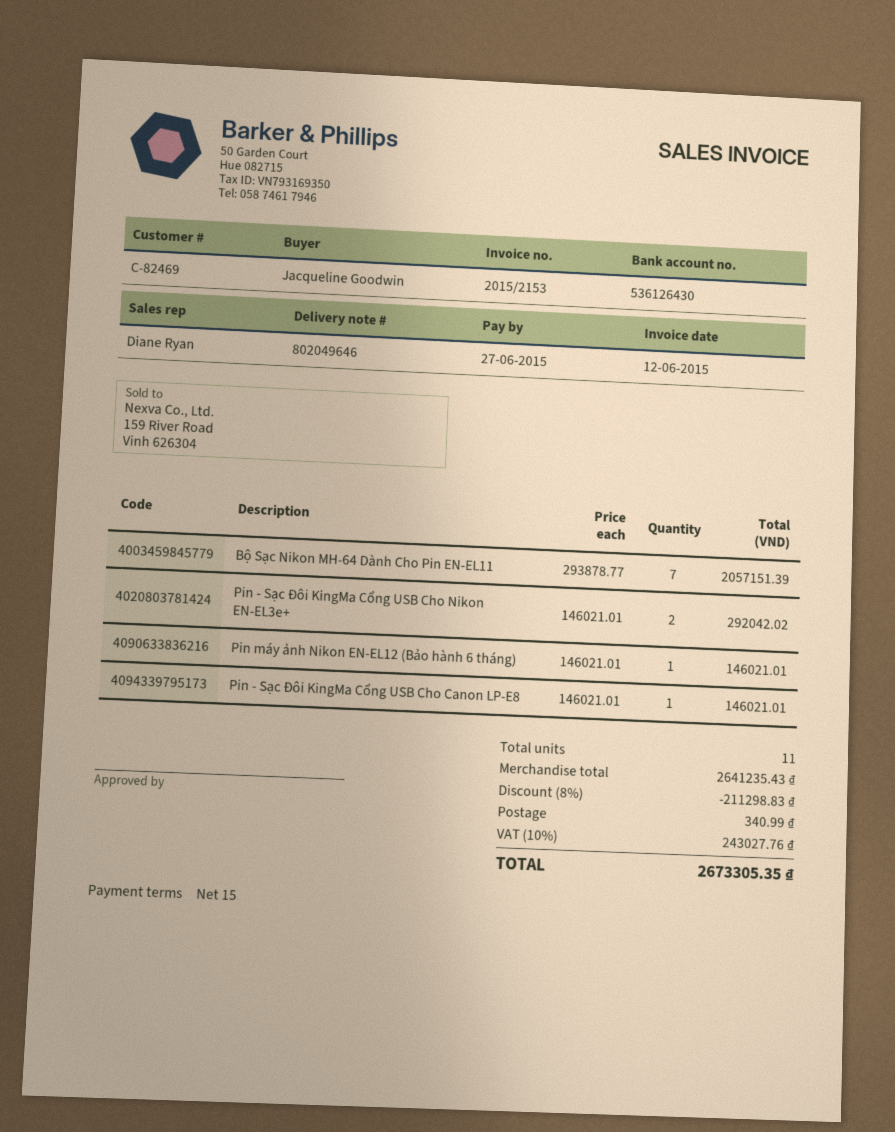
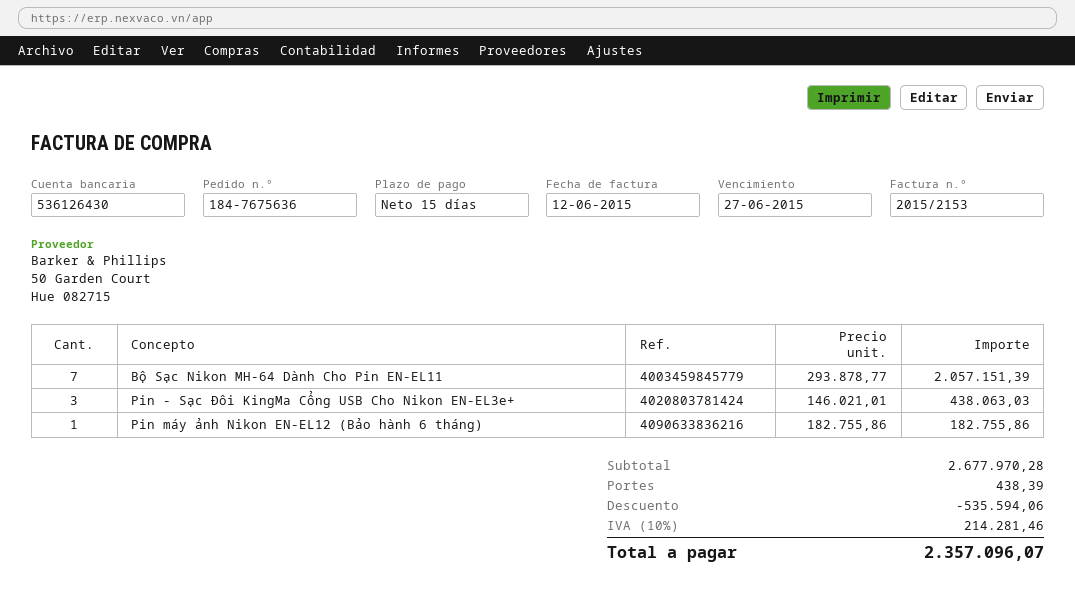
Pin - Sạc Đôi KingMa Cổng USB Cho Nikon EN-EL3e+: 2 x 146021.01 = 292042.02 -> 3 x 146021.01 = 438063.03
Pin máy ảnh Nikon EN-EL12 (Bảo hành 6 tháng): 1 x 146021.01 = 146021.01 -> 1 x 182755.86 = 182755.86
Pin - Sạc Đôi KingMa Cổng USB Cho Canon LP-E8: 1 x 146021.01 = 146021.01 -> none
subtotal: 2641235.43 -> 2677970.28
discount: 211298.83 -> 535594.06
shipping: 340.99 -> 438.39
tax: 10% = 243027.76 -> 10% = 214281.46
total: 2673305.35 -> 2357096.07

